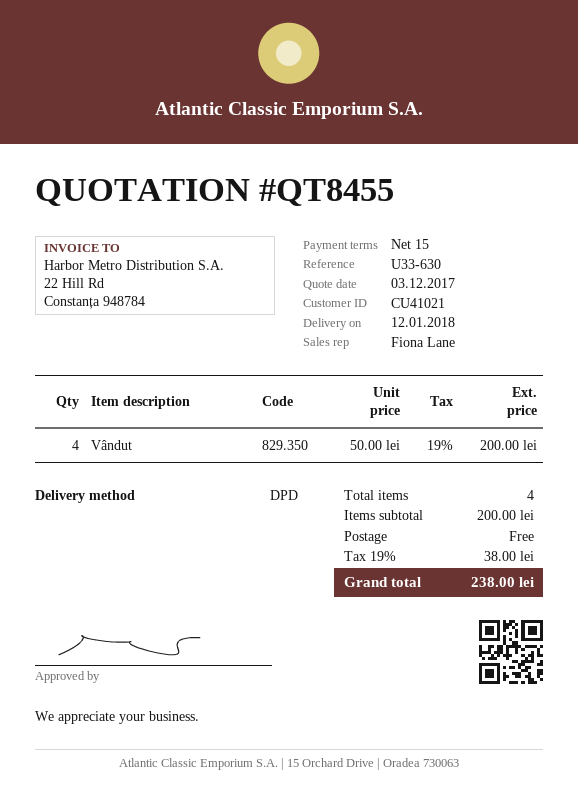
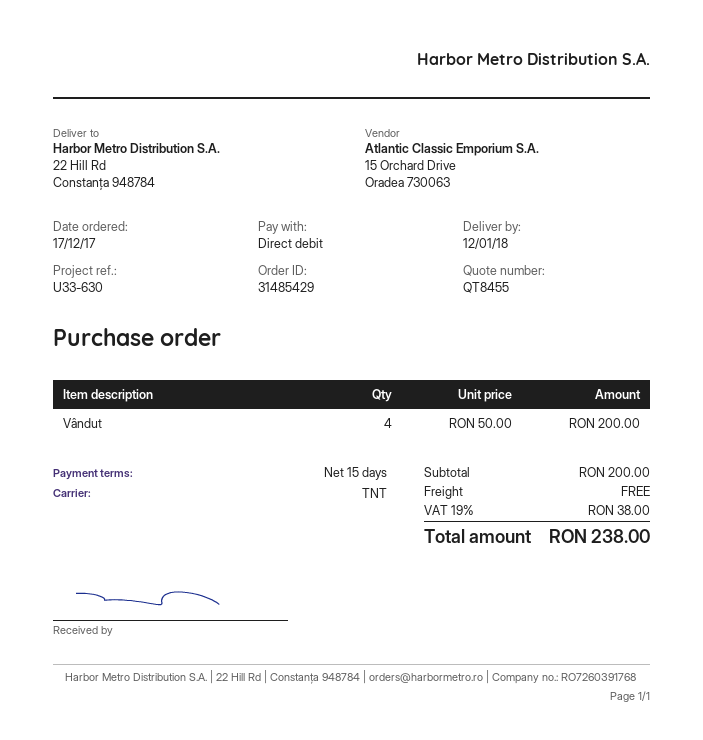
shipping method: DPD -> TNT

